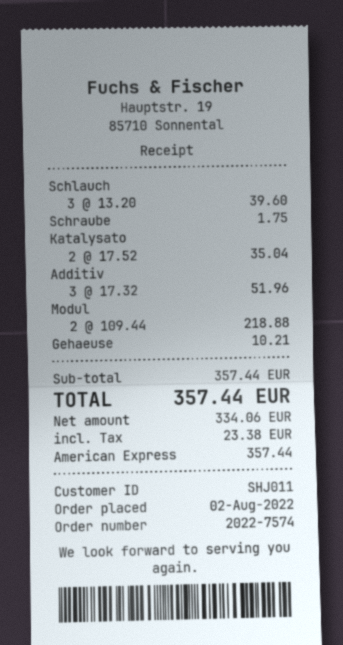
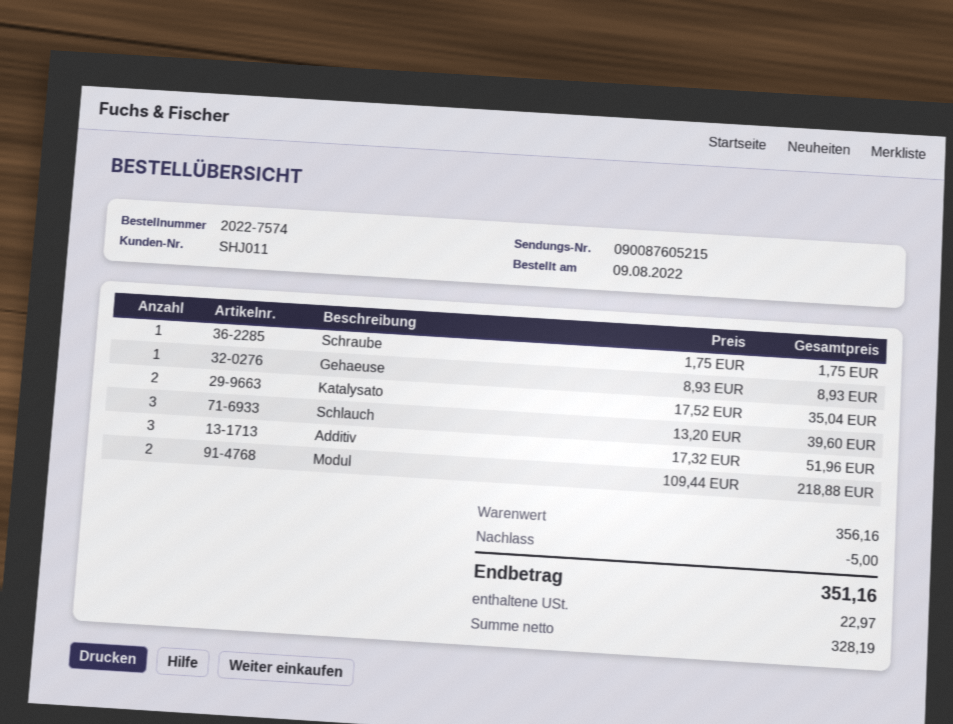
order date: 2022-08-02 -> 2022-08-09
Gehaeuse: 1 x 10.21 = 10.21 -> 1 x 8.93 = 8.93
subtotal: 357.44 -> 356.16
discount: none -> 5.00
net: 334.06 -> 328.19
tax: 23.38 -> 22.97
total: 357.44 -> 351.16

